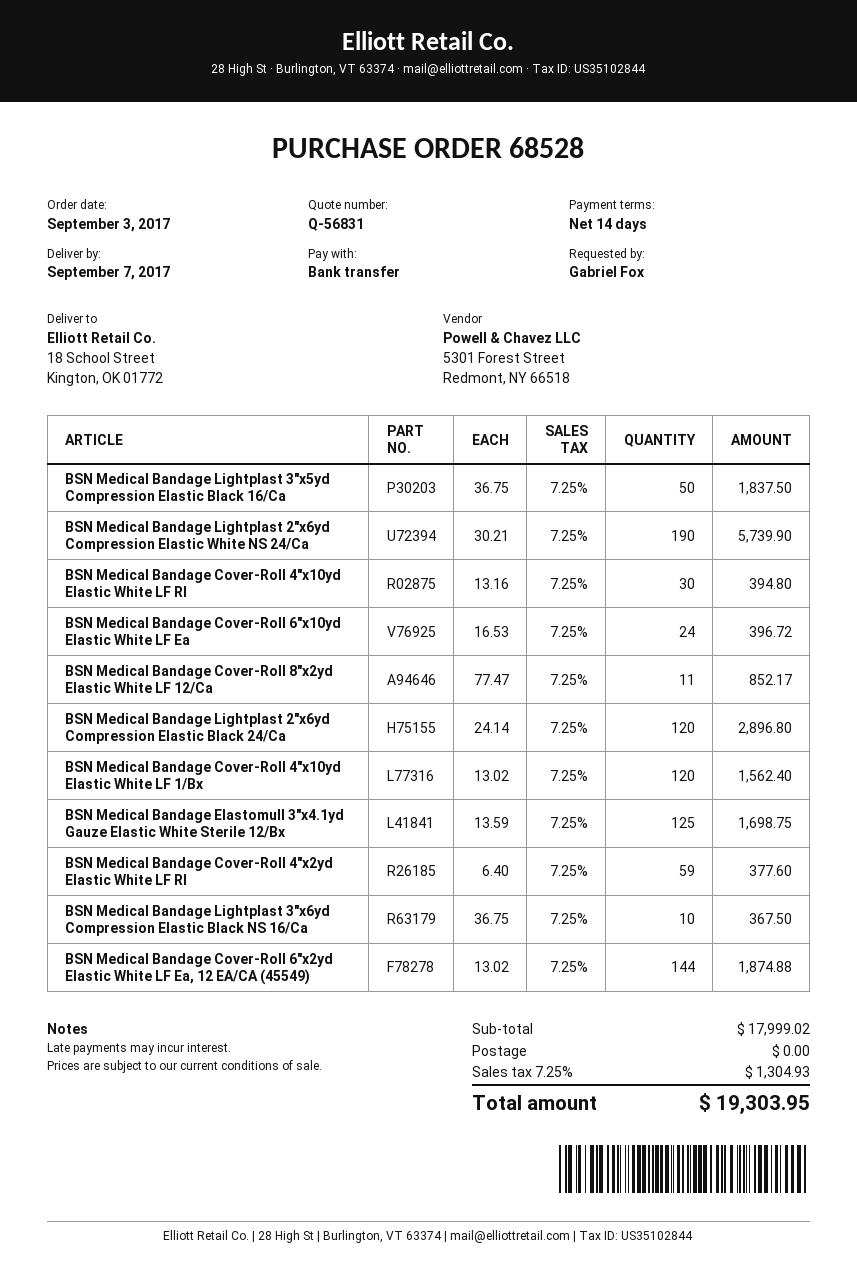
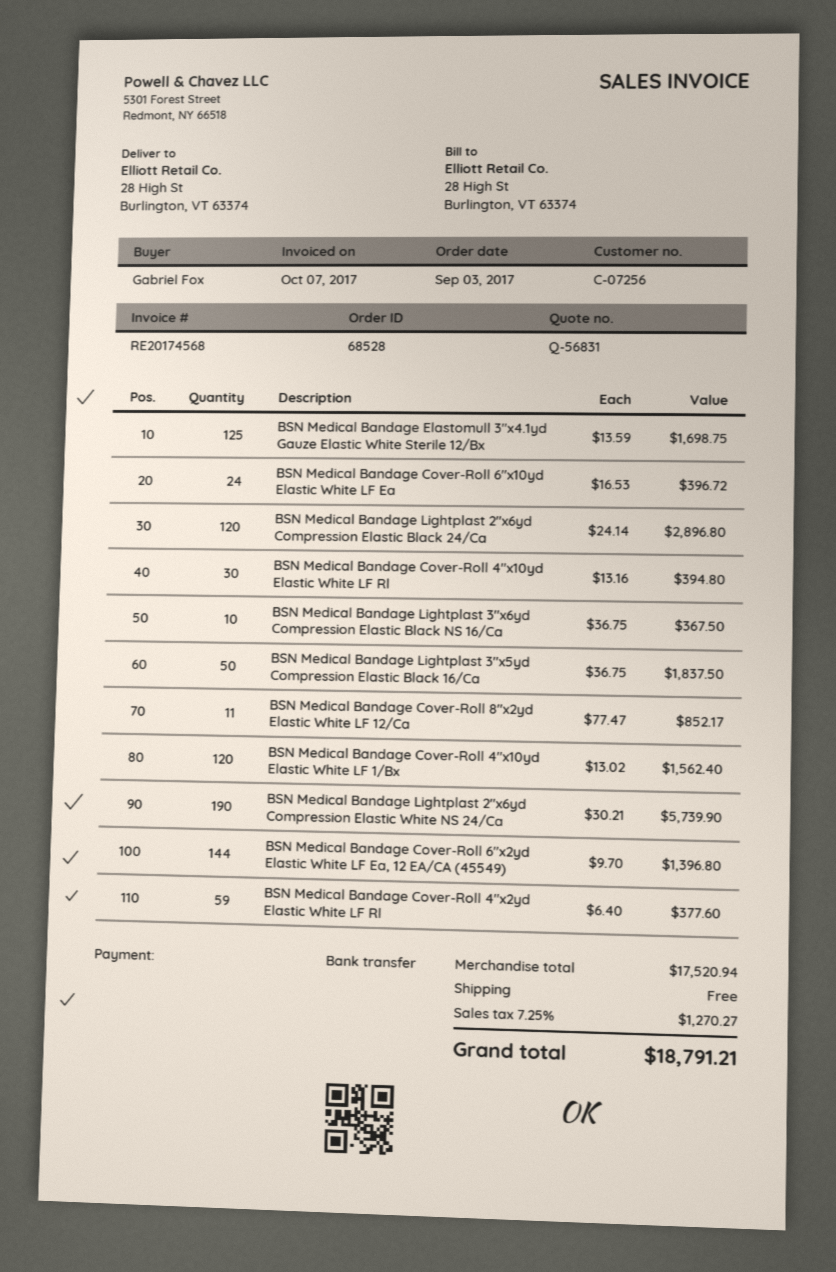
ship to: 18 School Street, Kington, OK 01772 -> 28 High St, Burlington, VT 63374
BSN Medical Bandage Cover-Roll 6″x2yd Elastic White LF Ea, 12 EA/CA (45549): 144 x 13.02 = 1874.88 -> 144 x 9.70 = 1396.80
subtotal: 17999.02 -> 17520.94
tax: 7.25% = 1304.93 -> 7.25% = 1270.27
total: 19303.95 -> 18791.21

